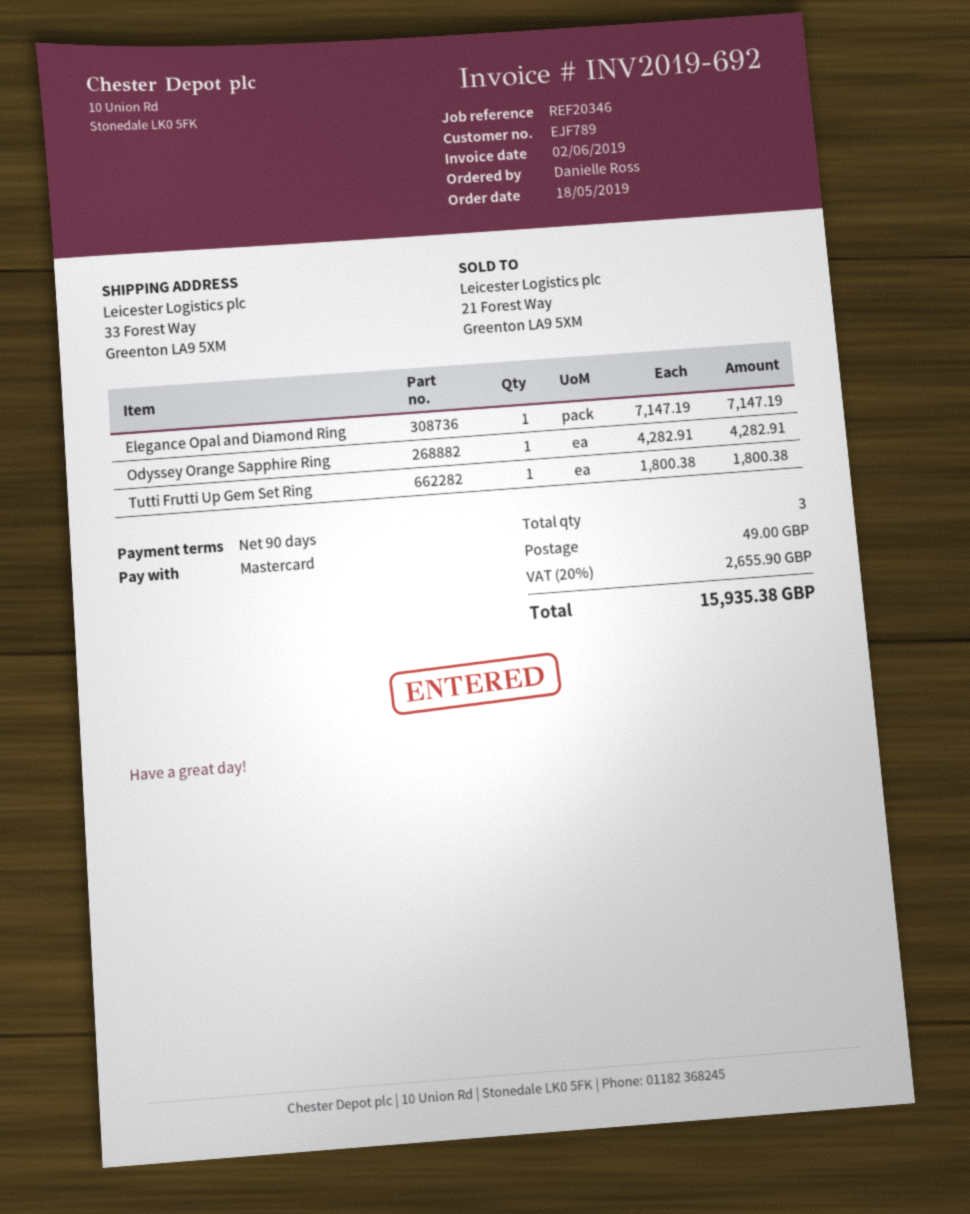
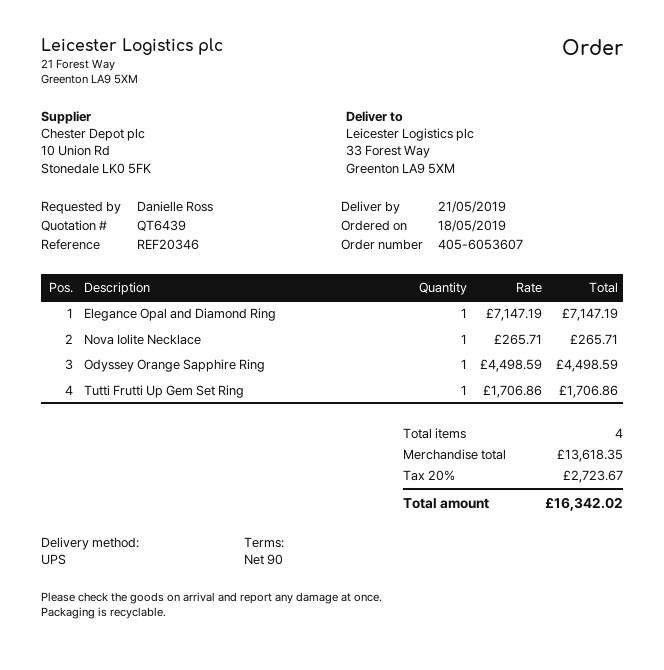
Odyssey Orange Sapphire Ring: 1 x 4282.91 = 4282.91 -> 1 x 4498.59 = 4498.59
Tutti Frutti Up Gem Set Ring: 1 x 1800.38 = 1800.38 -> 1 x 1706.86 = 1706.86
Nova Iolite Necklace: none -> 1 x 265.71 = 265.71
total quantity: 3 -> 4
shipping: 49.00 -> none
tax: 20% = 2655.90 -> 20% = 2723.67
total: 15935.38 -> 16342.02

